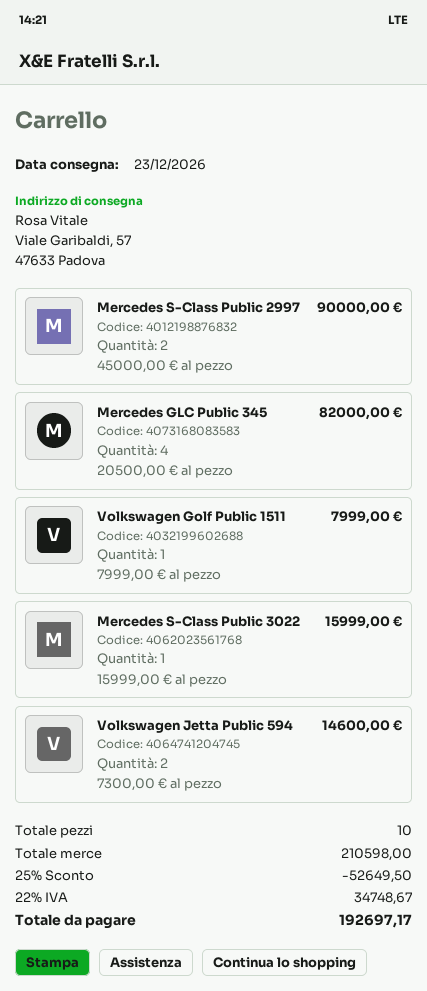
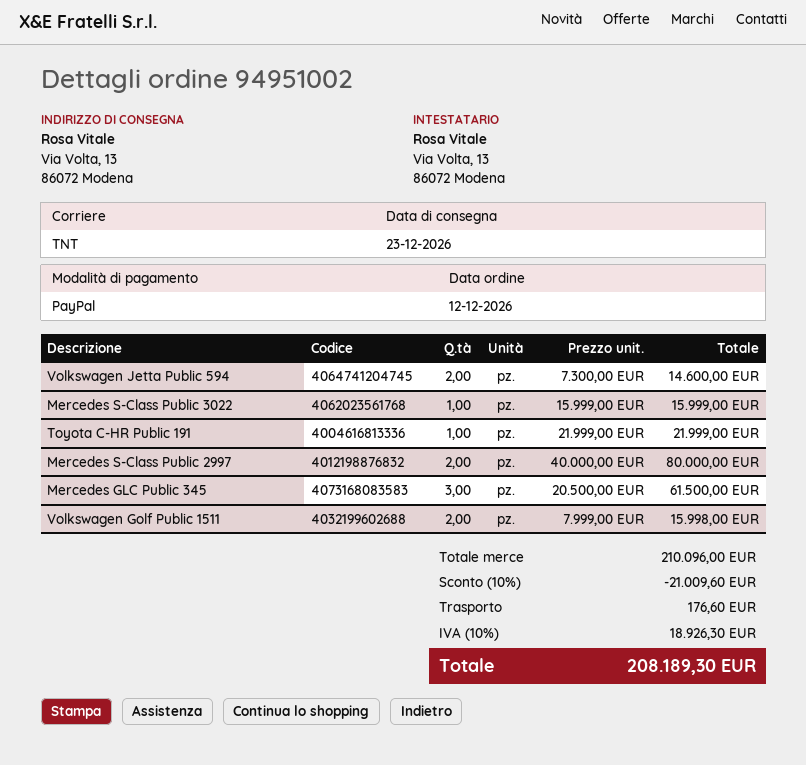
ship to: Viale Garibaldi, 57, 47633 Padova -> Via Volta, 13, 86072 Modena
Mercedes S-Class Public 2997: 2 x 45000.00 = 90000.00 -> 2 x 40000.00 = 80000.00
Mercedes GLC Public 345: 4 x 20500.00 = 82000.00 -> 3 x 20500.00 = 61500.00
Volkswagen Golf Public 1511: 1 x 7999.00 = 7999.00 -> 2 x 7999.00 = 15998.00
Toyota C-HR Public 191: none -> 1 x 21999.00 = 21999.00
subtotal: 210598.00 -> 210096.00
discount: 25% = 52649.50 -> 10% = 21009.60
shipping: none -> 176.60
tax: 22% = 34748.67 -> 10% = 18926.30
total: 192697.17 -> 208189.30

